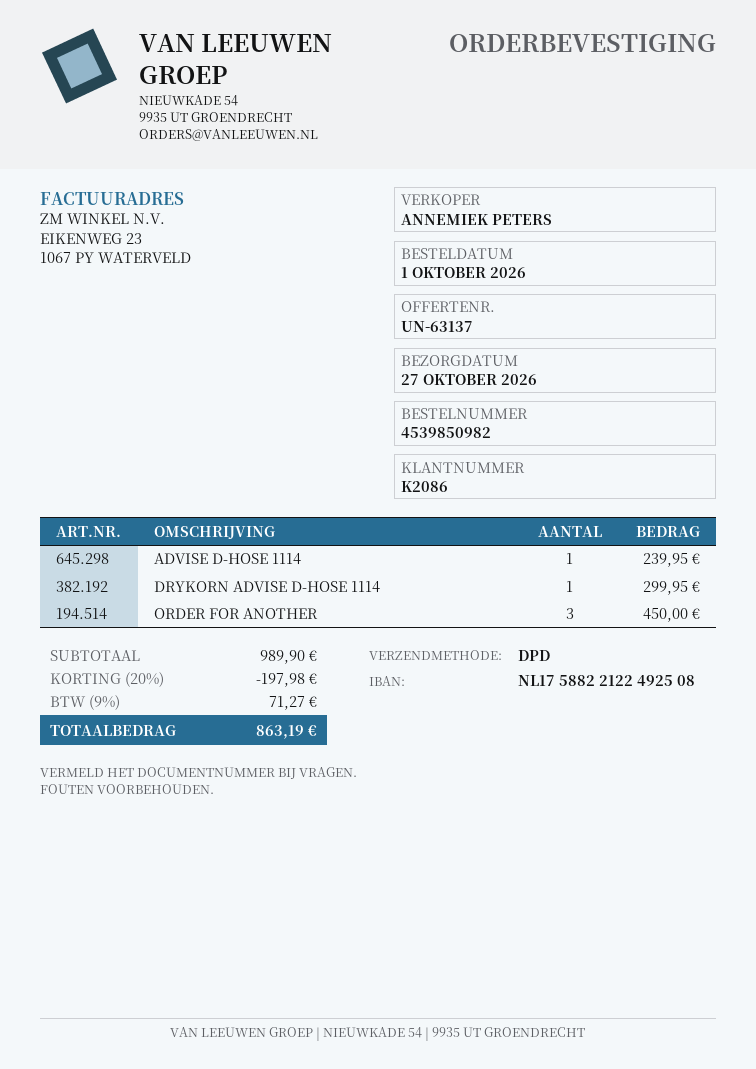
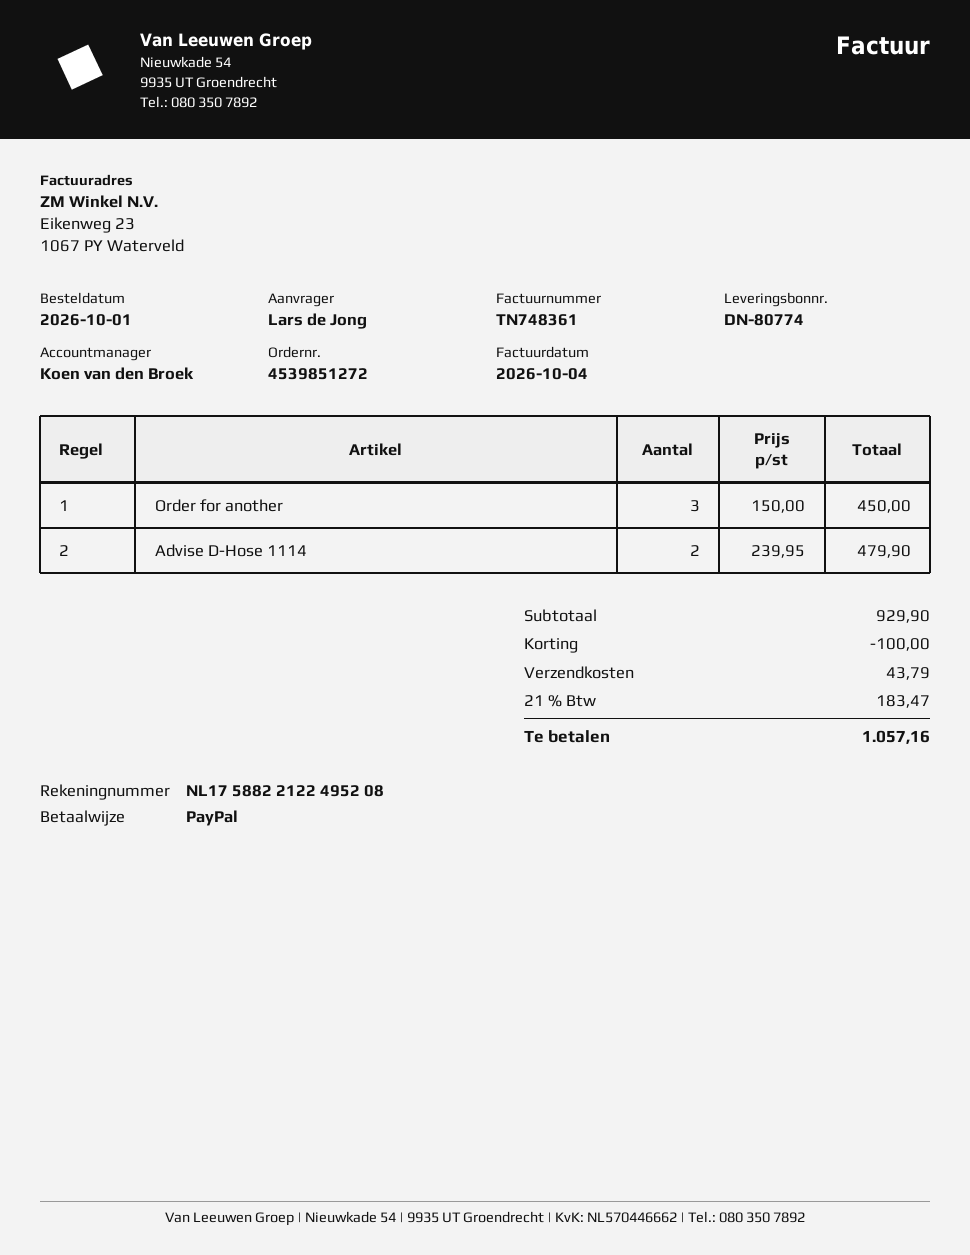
order number: 4539850982 -> 4539851272
sales rep: ANNEMIEK PETERS -> Koen van den Broek
bank account: NL1758822122492508 -> NL1758822122495208
ADVISE D-HOSE 1114: 1 for 239.95 -> 2 for 479.90
DRYKORN ADVISE D-HOSE 1114: 1 for 299.95 -> none
subtotal: 989.90 -> 929.90
discount: 197.98 -> 100.00
shipping: none -> 43.79
tax: 9% = 71.27 -> 21% = 183.47
total: 863.19 -> 1057.16

